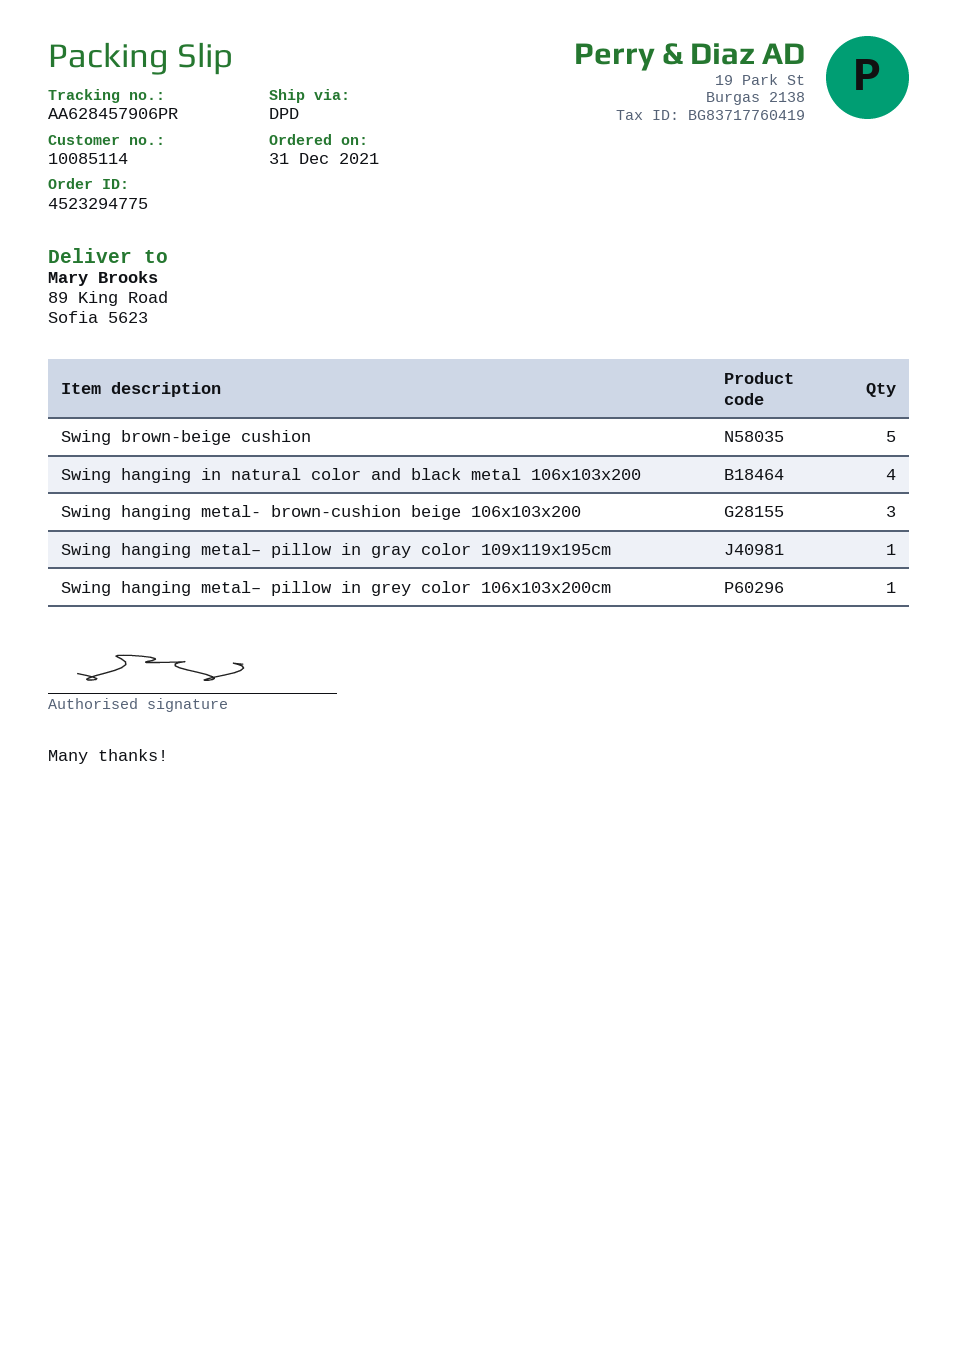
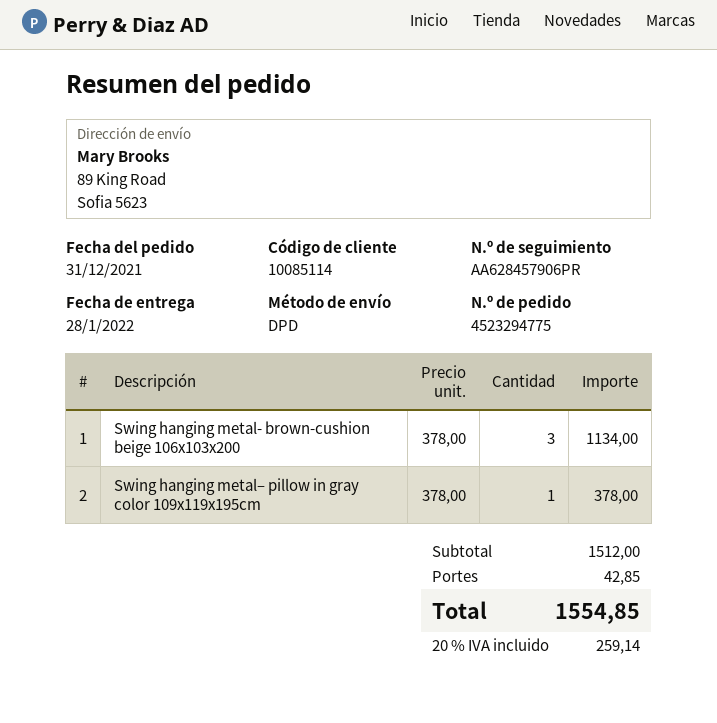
Swing brown-beige cushion: 5 -> none
Swing hanging in natural color and black metal 106x103x200: 4 -> none
Swing hanging metal– pillow in grey color 106x103x200cm: 1 -> none

